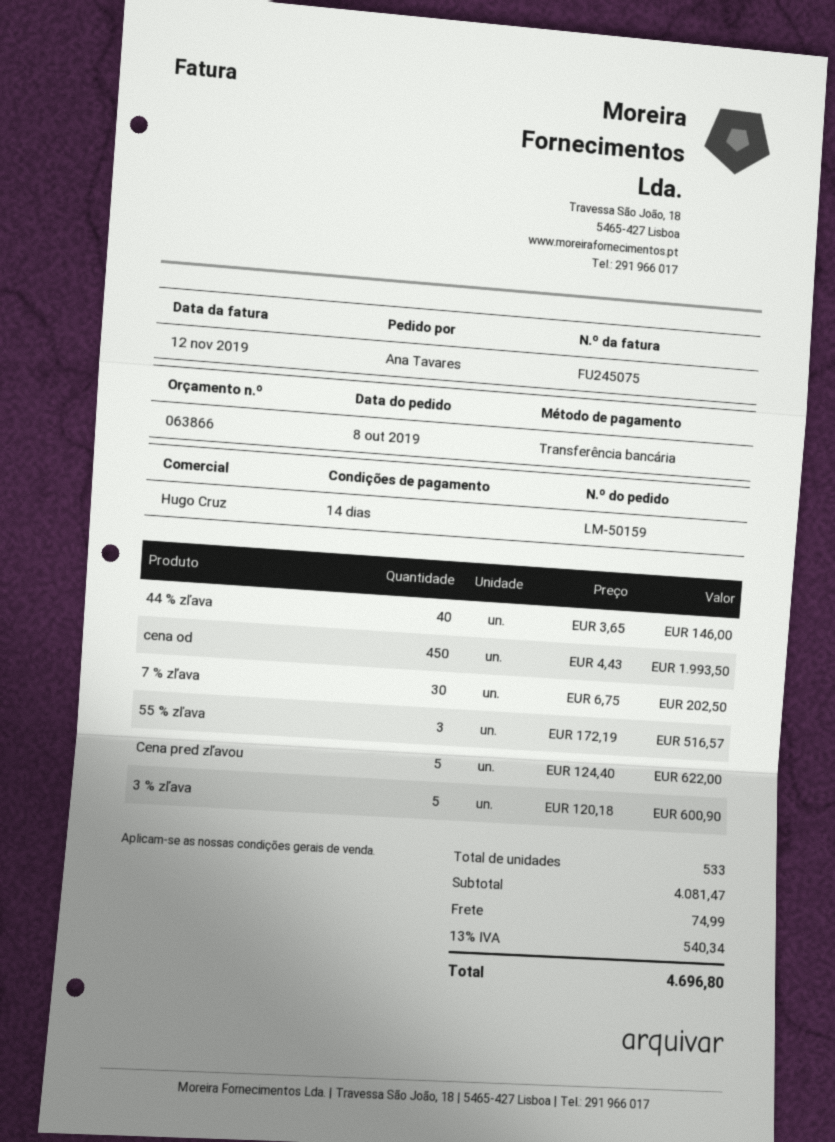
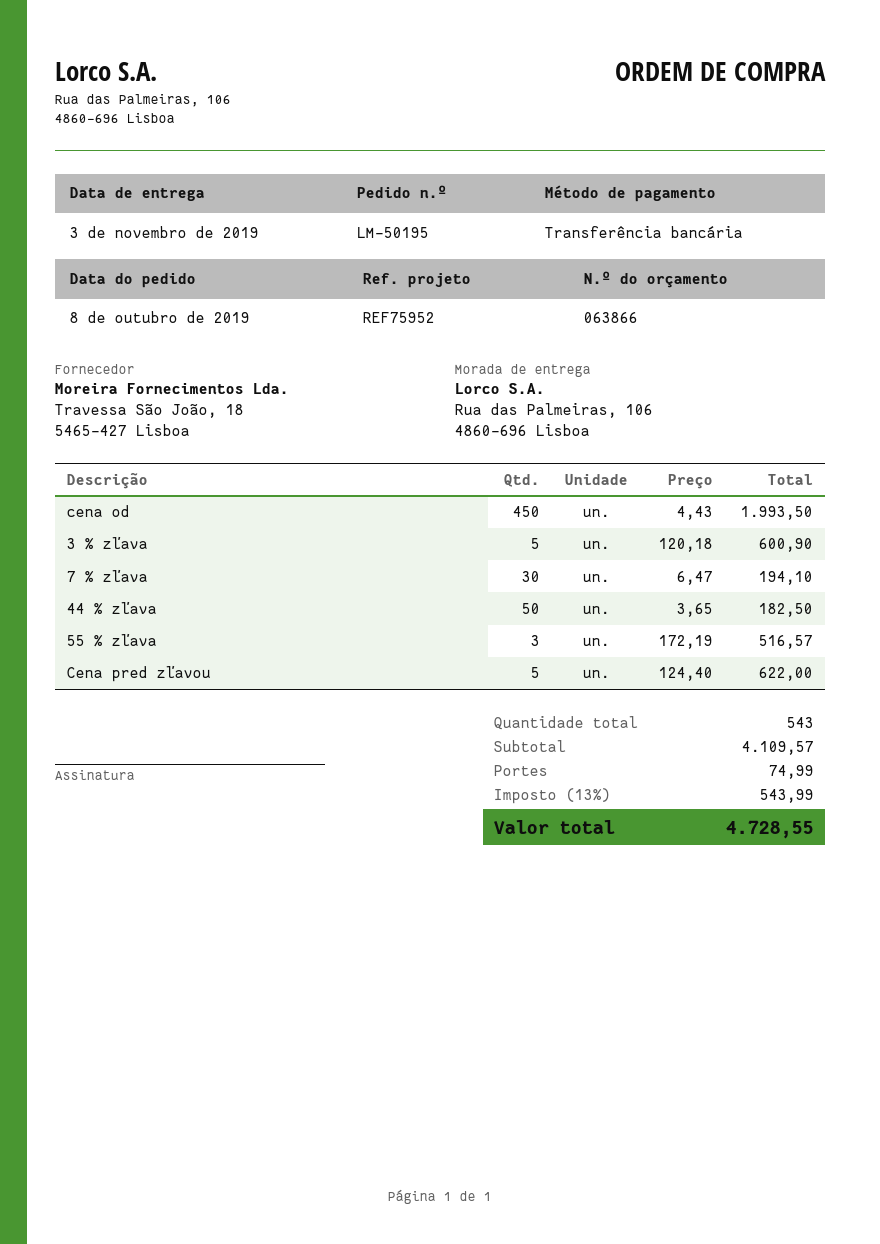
order number: LM-50159 -> LM-50195
44 % zľava: 40 x 3.65 = 146.00 -> 50 x 3.65 = 182.50
7 % zľava: 30 x 6.75 = 202.50 -> 30 x 6.47 = 194.10
total quantity: 533 -> 543
subtotal: 4081.47 -> 4109.57
tax: 13% = 540.34 -> 13% = 543.99
total: 4696.80 -> 4728.55

